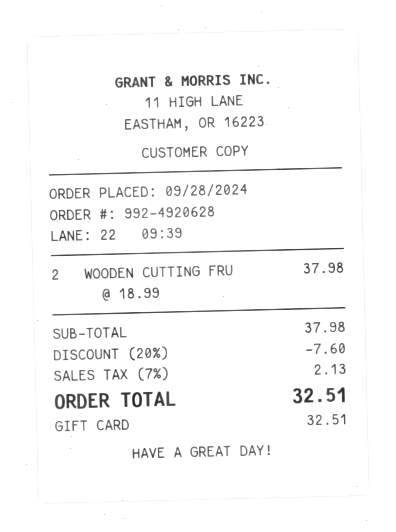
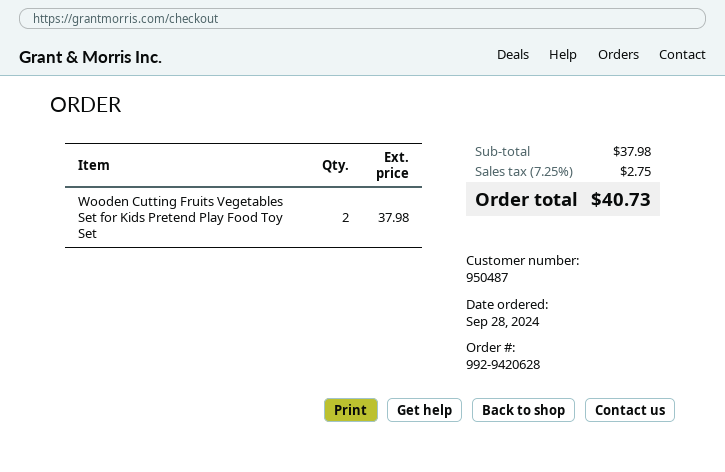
order number: 992-4920628 -> 992-9420628
discount: 20% = 7.60 -> none
tax: 7% = 2.13 -> 7.25% = 2.75
total: 32.51 -> 40.73

